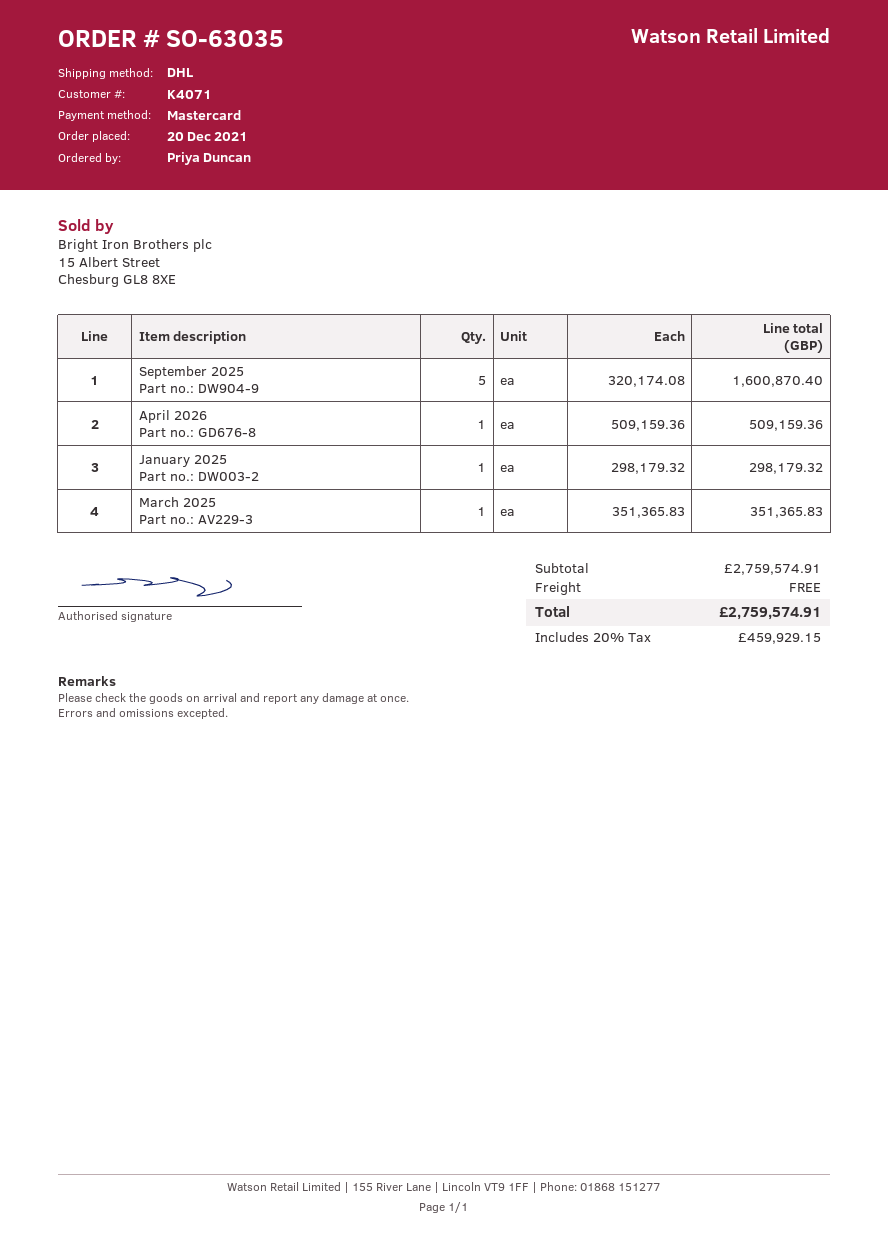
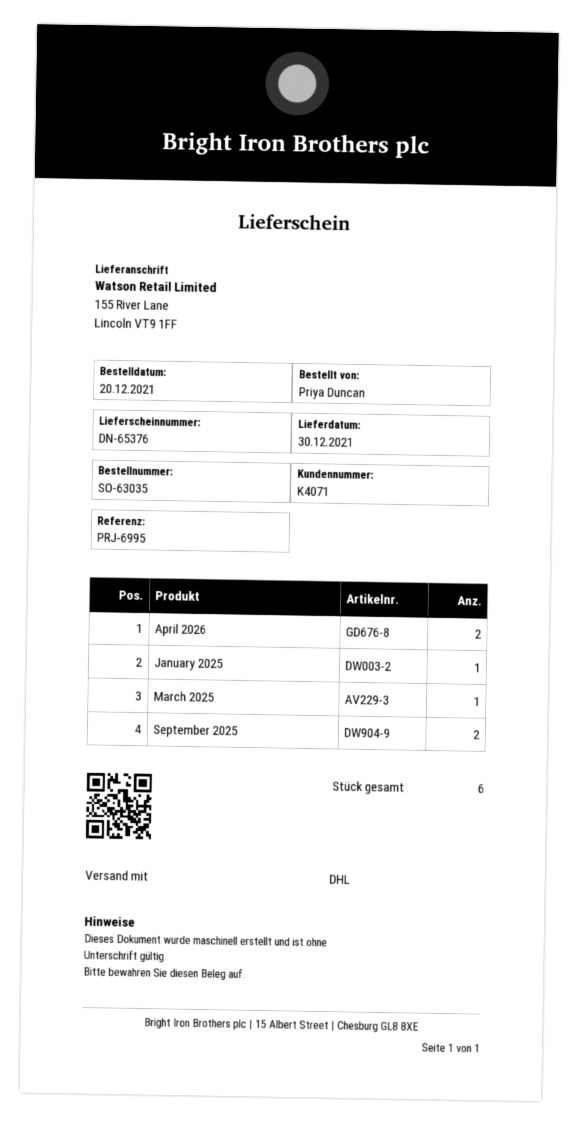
September 2025: 5 -> 2
April 2026: 1 -> 2

